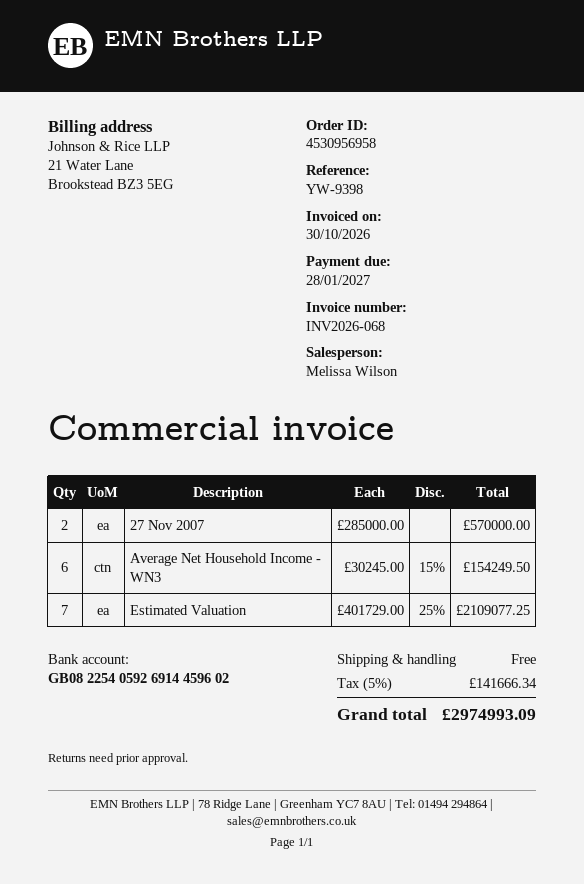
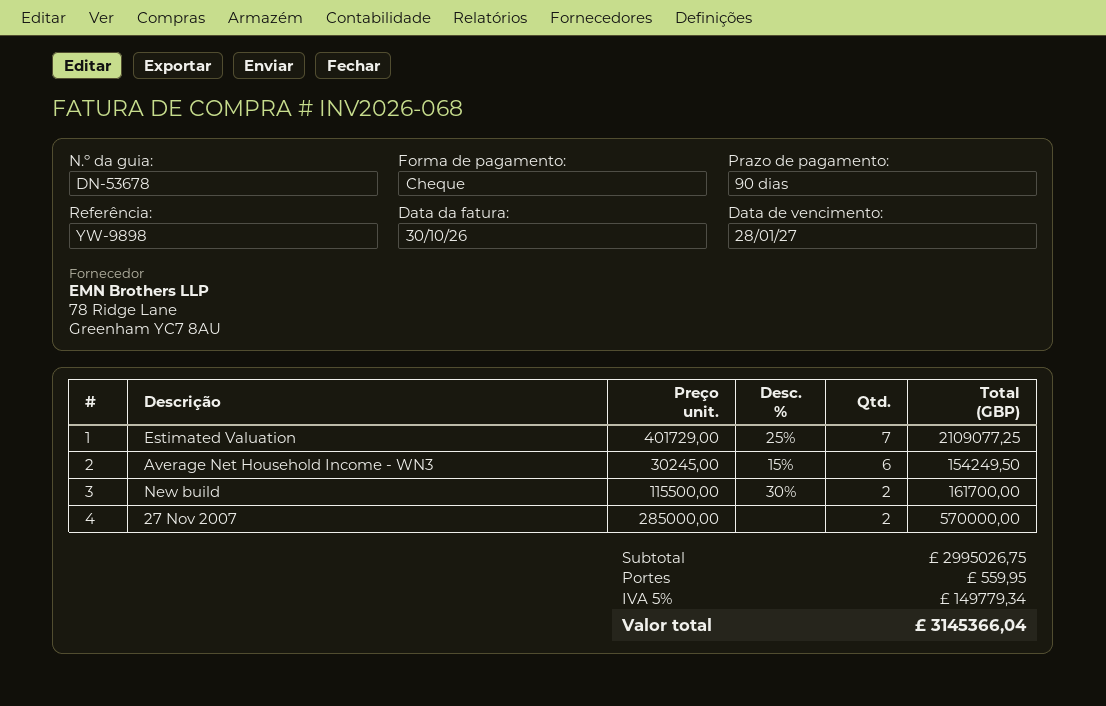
reference: YW-9398 -> YW-9898
New build: none -> 2 x 115500.00 - 30% = 161700.00
shipping: 0.00 -> 559.95
tax: 5% = 141666.34 -> 5% = 149779.34
total: 2974993.09 -> 3145366.04

